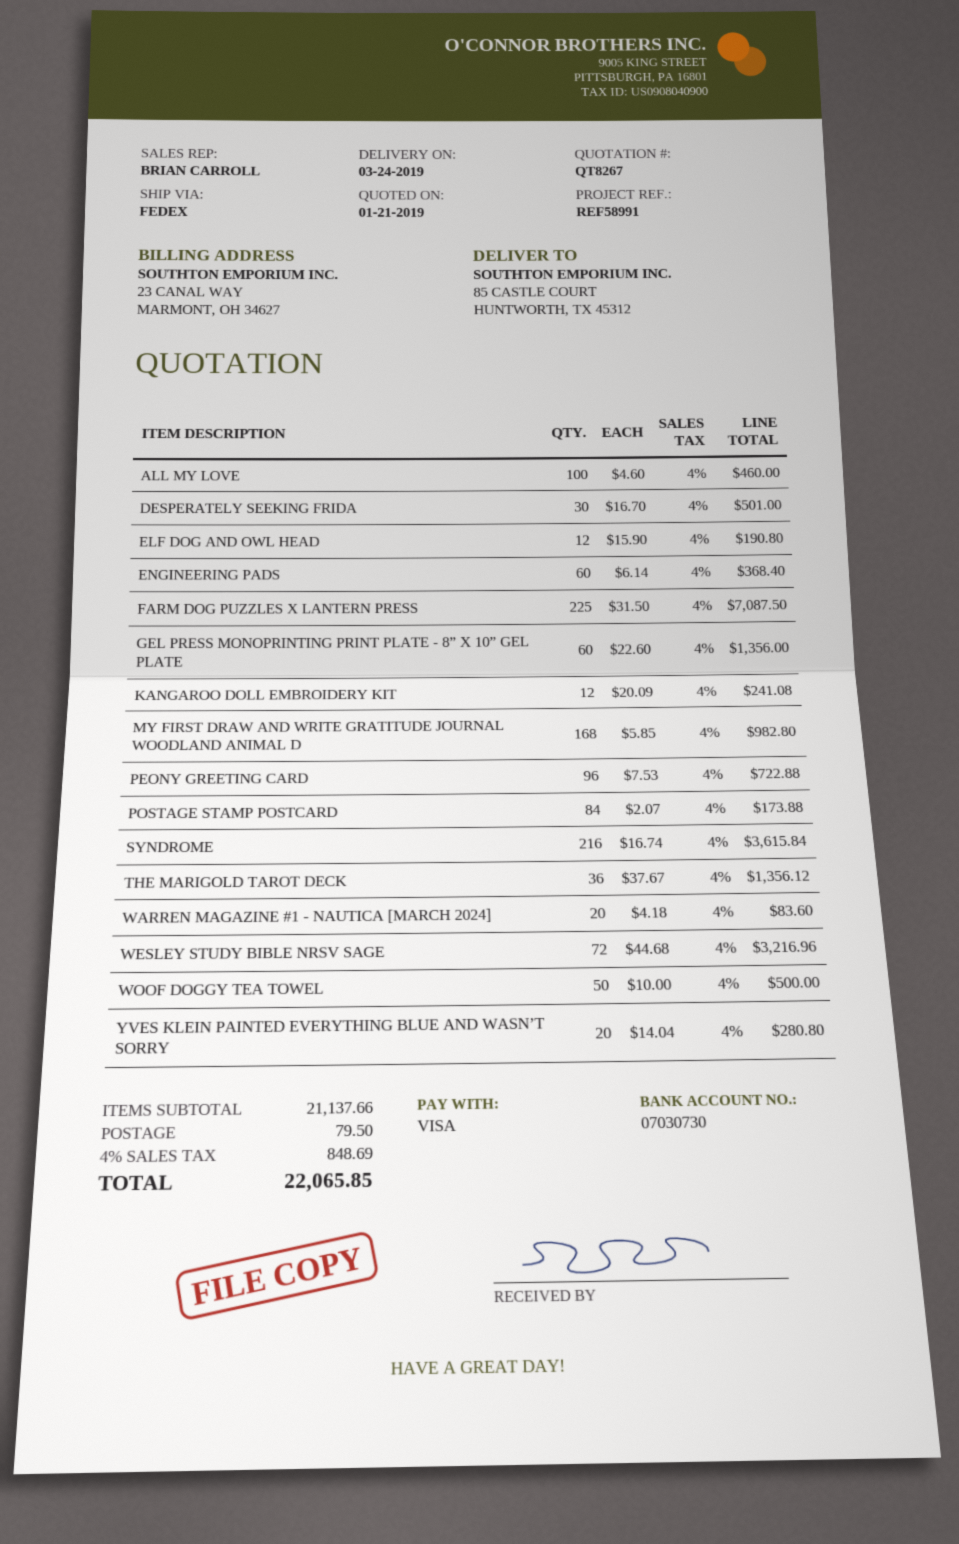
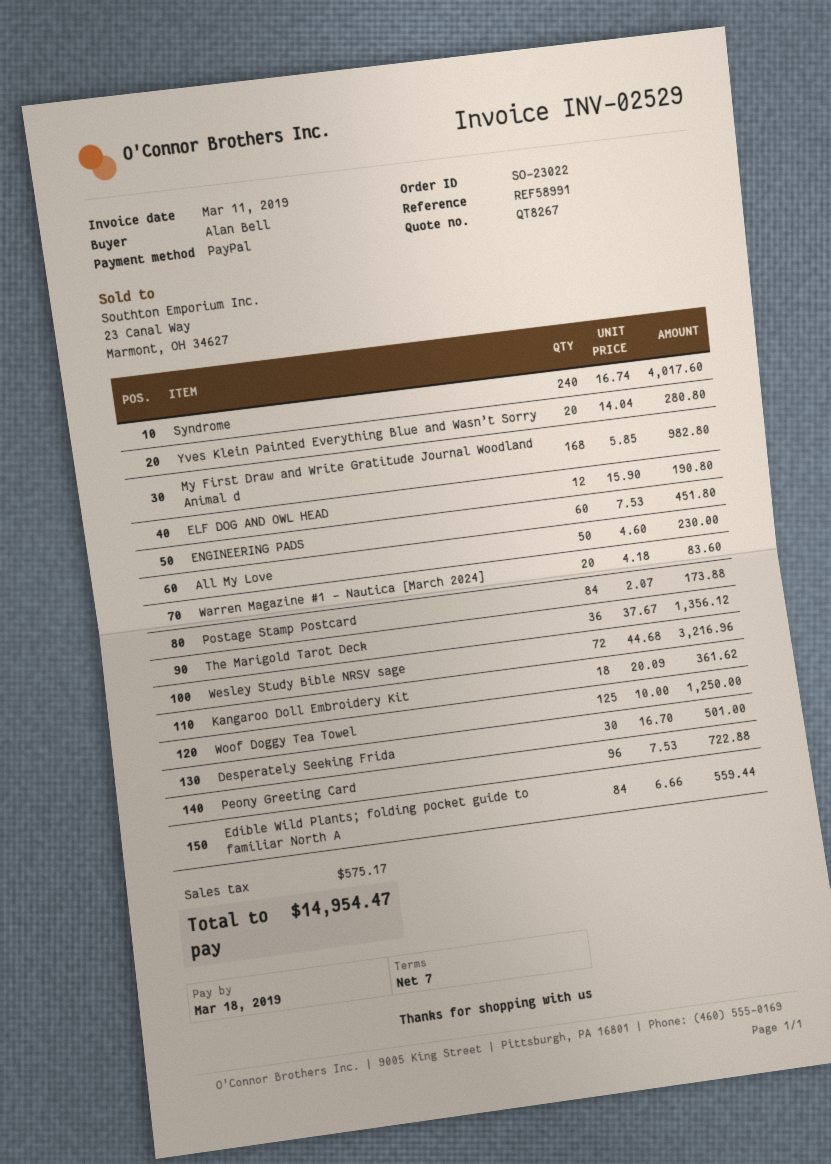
payment method: Visa -> PayPal
ALL MY LOVE: 100 x 4.60 = 460.00 -> 50 x 4.60 = 230.00
ENGINEERING PADS: 60 x 6.14 = 368.40 -> 60 x 7.53 = 451.80
FARM DOG PUZZLES X LANTERN PRESS: 225 x 31.50 = 7087.50 -> none
GEL PRESS MONOPRINTING PRINT PLATE - 8” X 10” GEL PLATE: 60 x 22.60 = 1356.00 -> none
KANGAROO DOLL EMBROIDERY KIT: 12 x 20.09 = 241.08 -> 18 x 20.09 = 361.62
SYNDROME: 216 x 16.74 = 3615.84 -> 240 x 16.74 = 4017.60
WOOF DOGGY TEA TOWEL: 50 x 10.00 = 500.00 -> 125 x 10.00 = 1250.00
Edible Wild Plants; folding pocket guide to familiar North A: none -> 84 x 6.66 = 559.44
shipping: 79.50 -> none
tax: 848.69 -> 575.17
total: 22065.85 -> 14954.47

